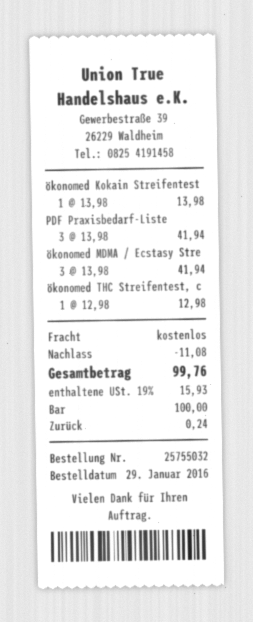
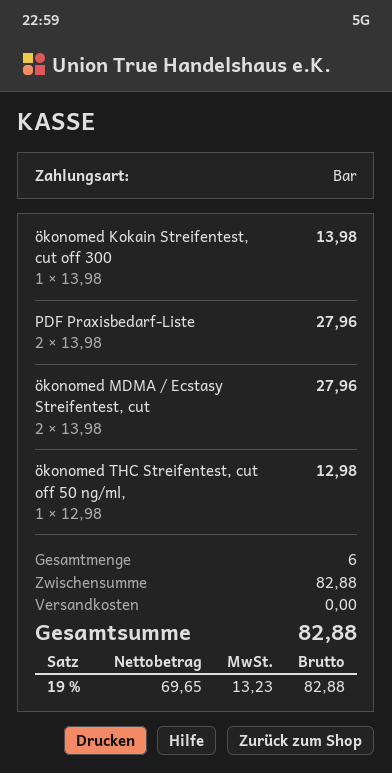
PDF Praxisbedarf-Liste: 3 x 13.98 = 41.94 -> 2 x 13.98 = 27.96
ökonomed MDMA / Ecstasy Stre: 3 x 13.98 = 41.94 -> 2 x 13.98 = 27.96
discount: 11.08 -> none
tax: 19% = 15.93 -> 19% = 13.23
total: 99.76 -> 82.88

